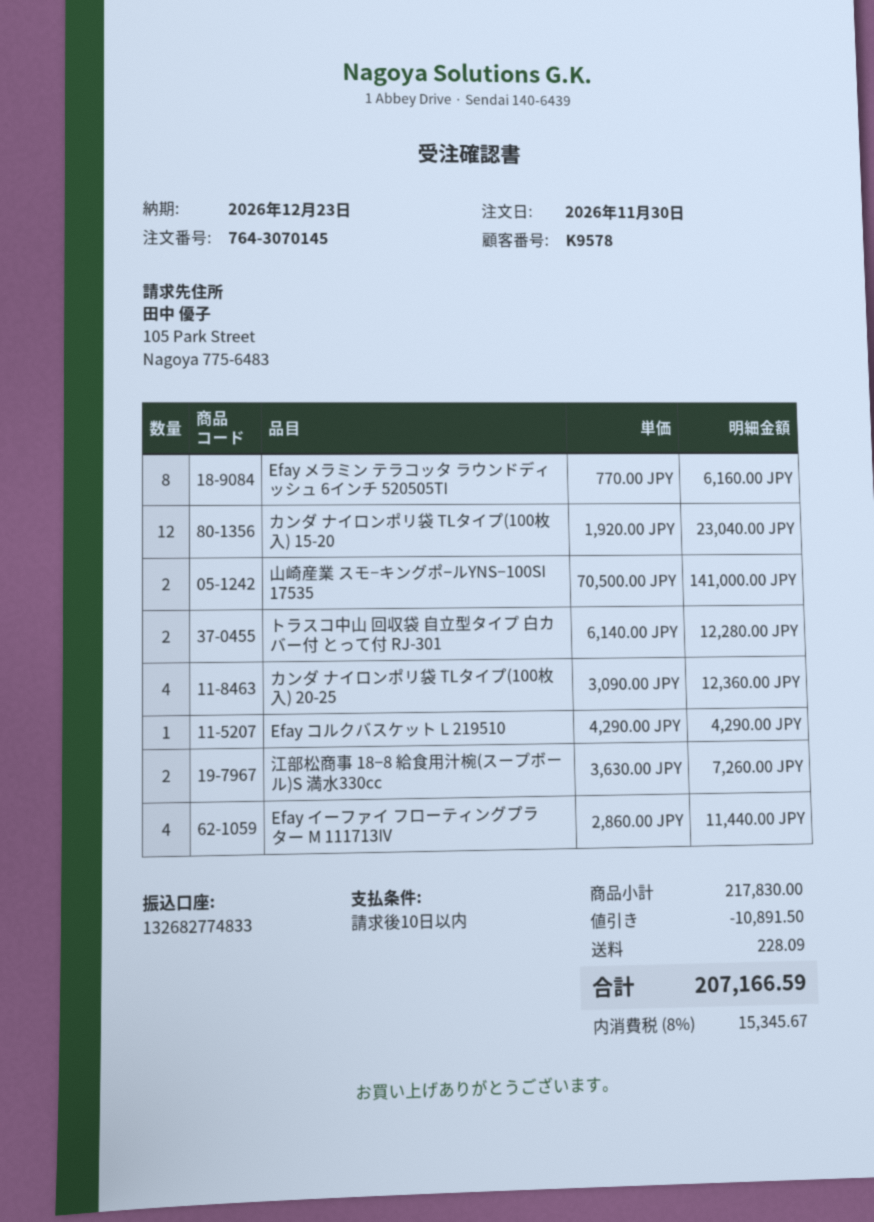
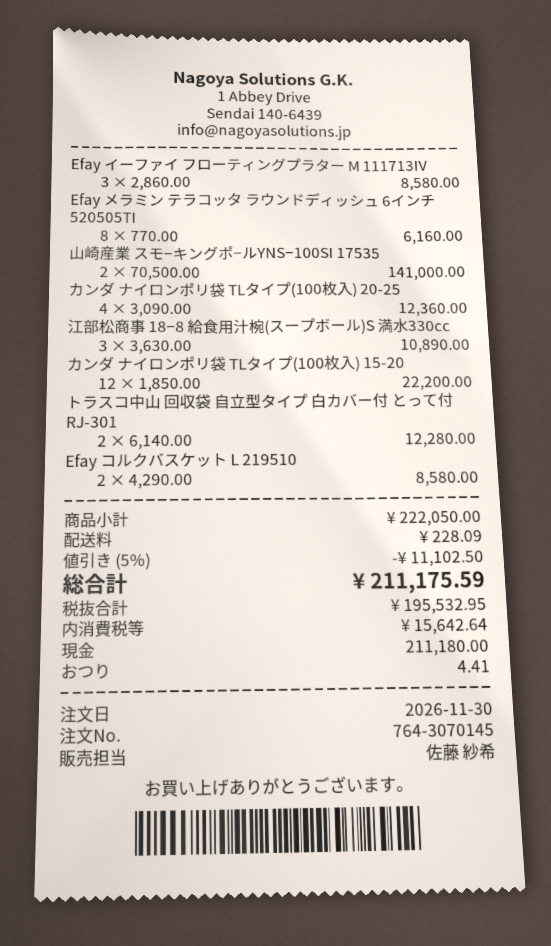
カンダ ナイロンポリ袋 TLタイプ(100枚入) 15-20: 12 x 1920.00 = 23040.00 -> 12 x 1850.00 = 22200.00
Efay コルクバスケット L 219510: 1 x 4290.00 = 4290.00 -> 2 x 4290.00 = 8580.00
江部松商事 18−8 給食用汁椀(スープボール)S 満水330cc: 2 x 3630.00 = 7260.00 -> 3 x 3630.00 = 10890.00
Efay イーファイ フローティングプラター M 111713IV: 4 x 2860.00 = 11440.00 -> 3 x 2860.00 = 8580.00
subtotal: 217830.00 -> 222050.00
discount: 10891.50 -> 11102.50
tax: 15345.67 -> 15642.64
total: 207166.59 -> 211175.59

